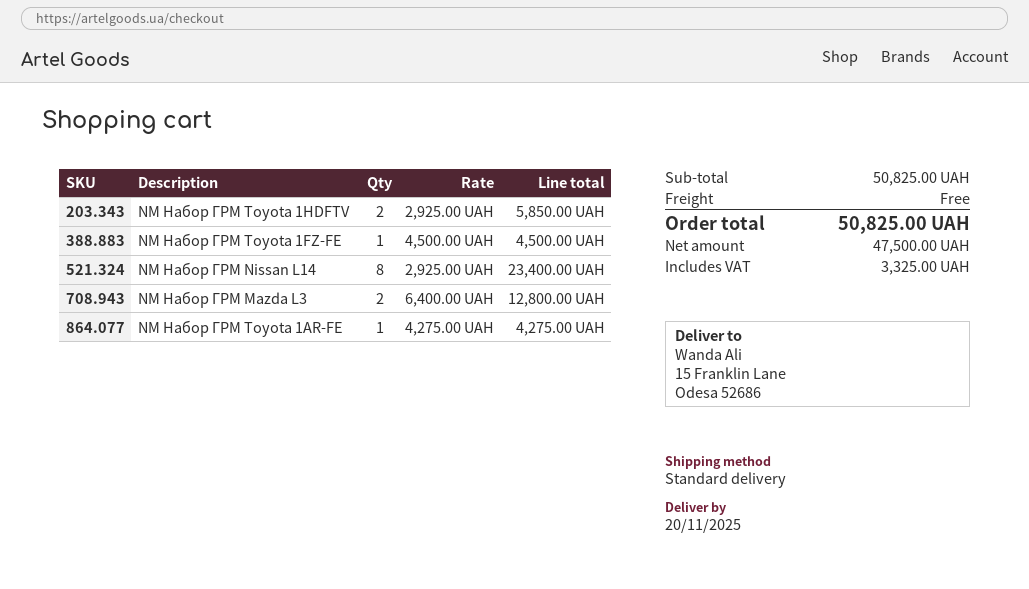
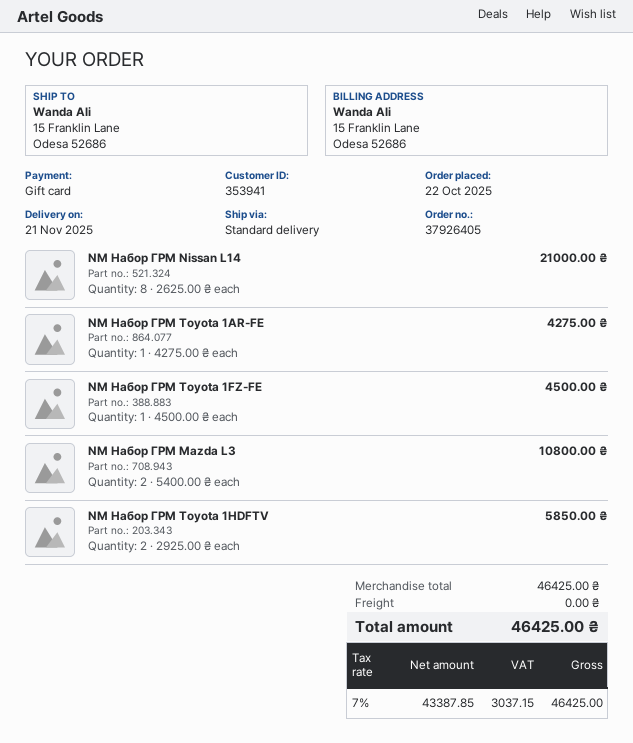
delivery date: 2025-11-20 -> 2025-11-21
NM Набор ГРМ Nissan L14: 8 x 2925.00 = 23400.00 -> 8 x 2625.00 = 21000.00
NM Набор ГРМ Mazda L3: 2 x 6400.00 = 12800.00 -> 2 x 5400.00 = 10800.00
subtotal: 50825.00 -> 46425.00
net: 47500.00 -> 43387.85
tax: 3325.00 -> 3037.15
total: 50825.00 -> 46425.00

